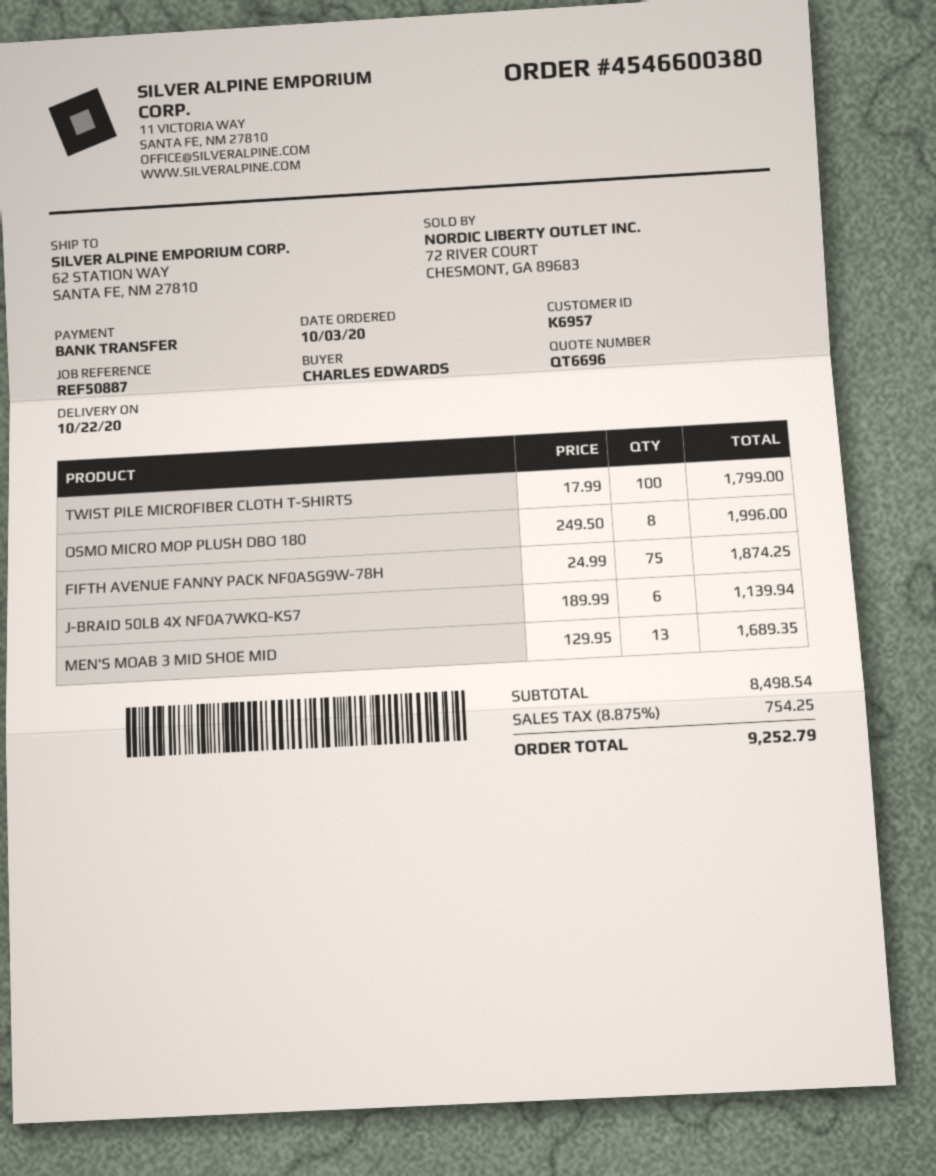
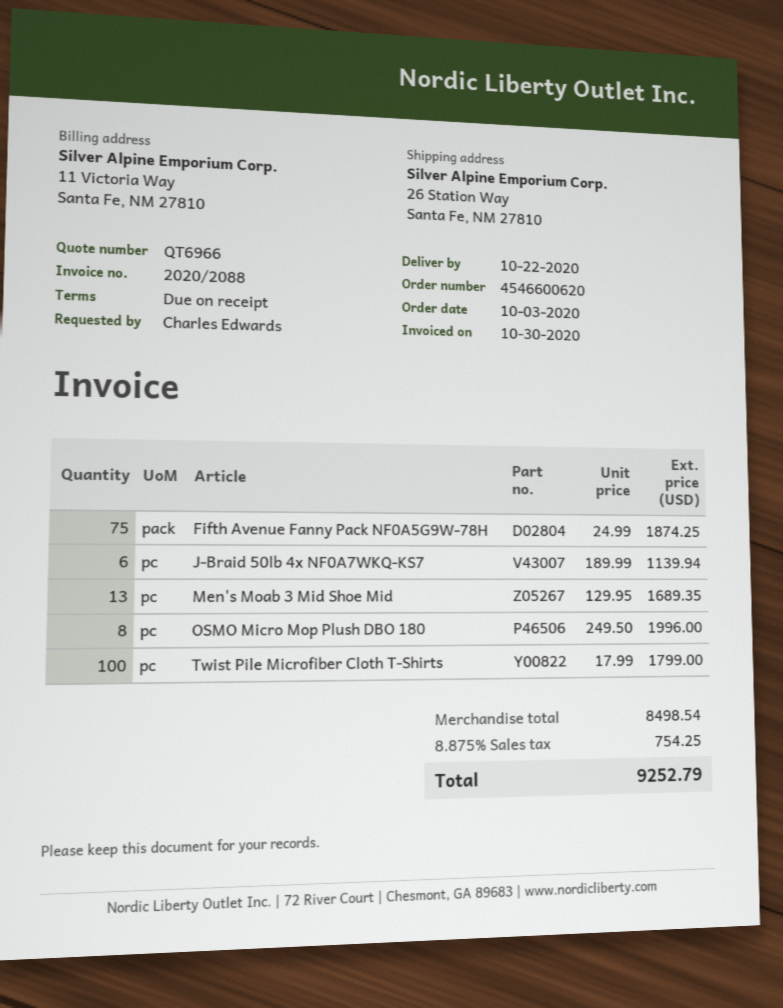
quote number: QT6696 -> QT6966
order number: 4546600380 -> 4546600620
ship to: 62 STATION WAY, SANTA FE, NM 27810 -> 26 Station Way, Santa Fe, NM 27810

